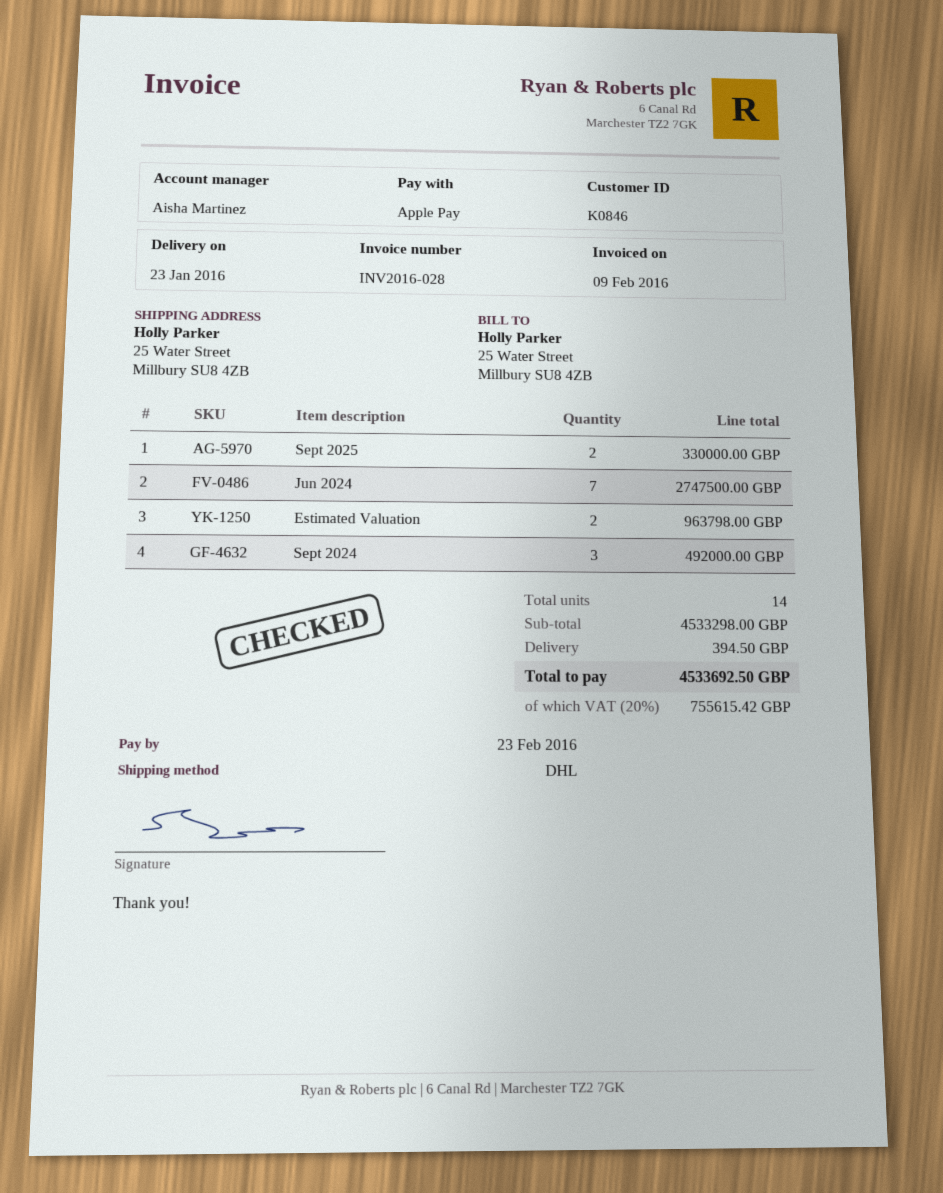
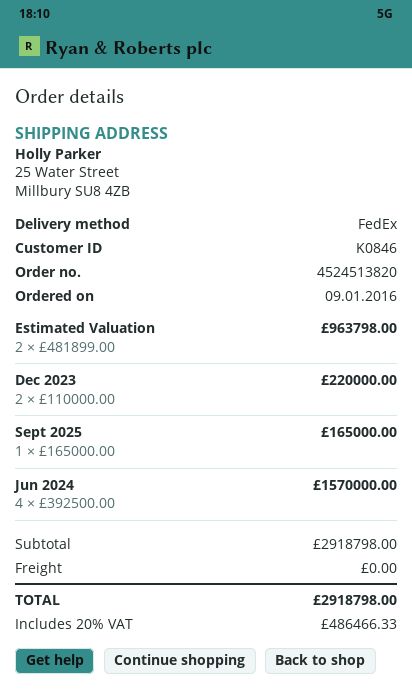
shipping method: DHL -> FedEx
Sept 2025: 2 for 330000.00 -> 1 for 165000.00
Jun 2024: 7 for 2747500.00 -> 4 for 1570000.00
Sept 2024: 3 for 492000.00 -> none
Dec 2023: none -> 2 for 220000.00
subtotal: 4533298.00 -> 2918798.00
shipping: 394.50 -> 0.00
tax: 20% = 755615.42 -> 20% = 486466.33
total: 4533692.50 -> 2918798.00

